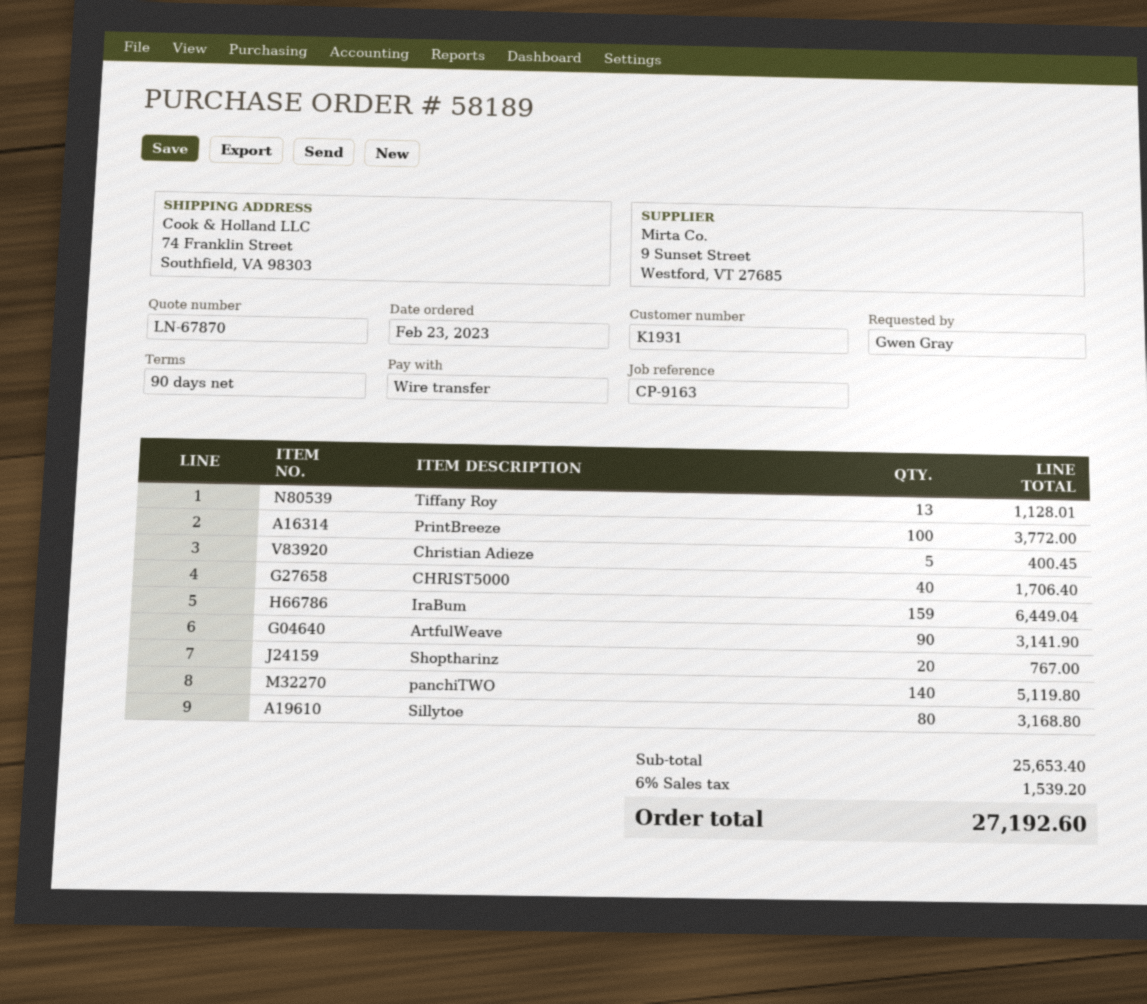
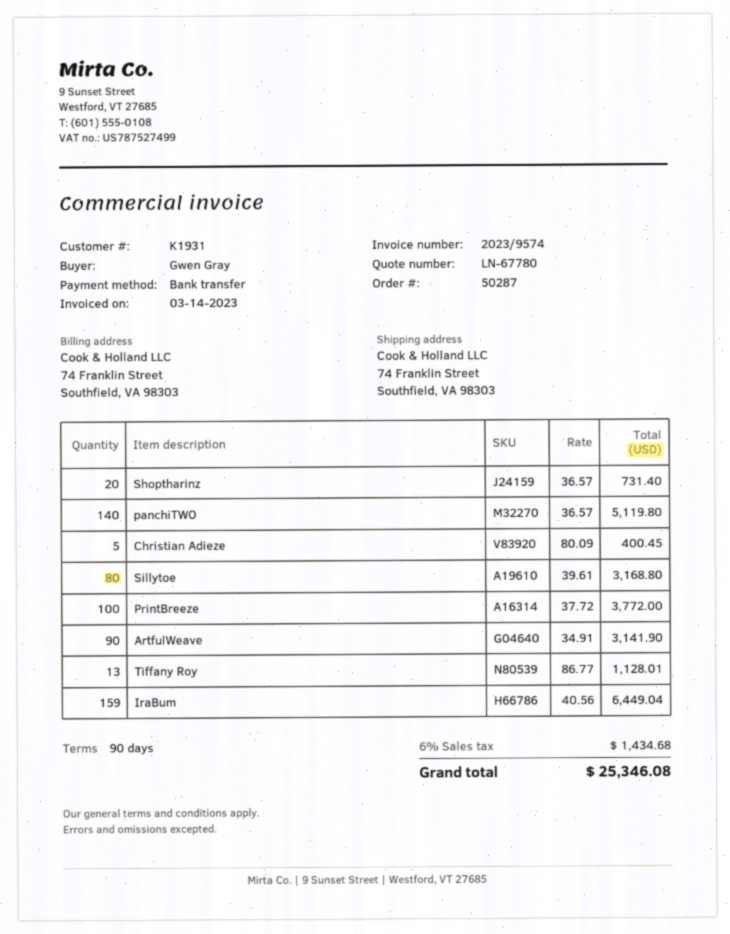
quote number: LN-67870 -> LN-67780
order number: 58189 -> 50287
CHRIST5000: 40 for 1706.40 -> none
Shoptharinz: 20 for 767.00 -> 20 for 731.40
tax: 6% = 1539.20 -> 6% = 1434.68
total: 27192.60 -> 25346.08

